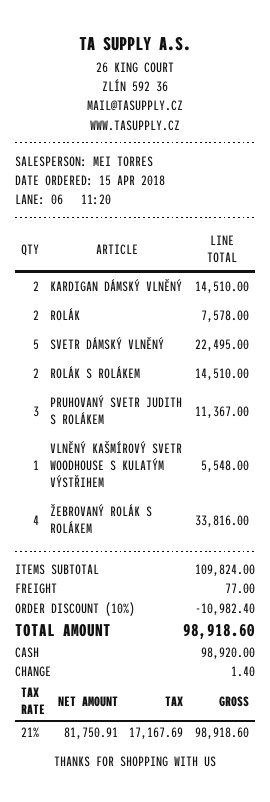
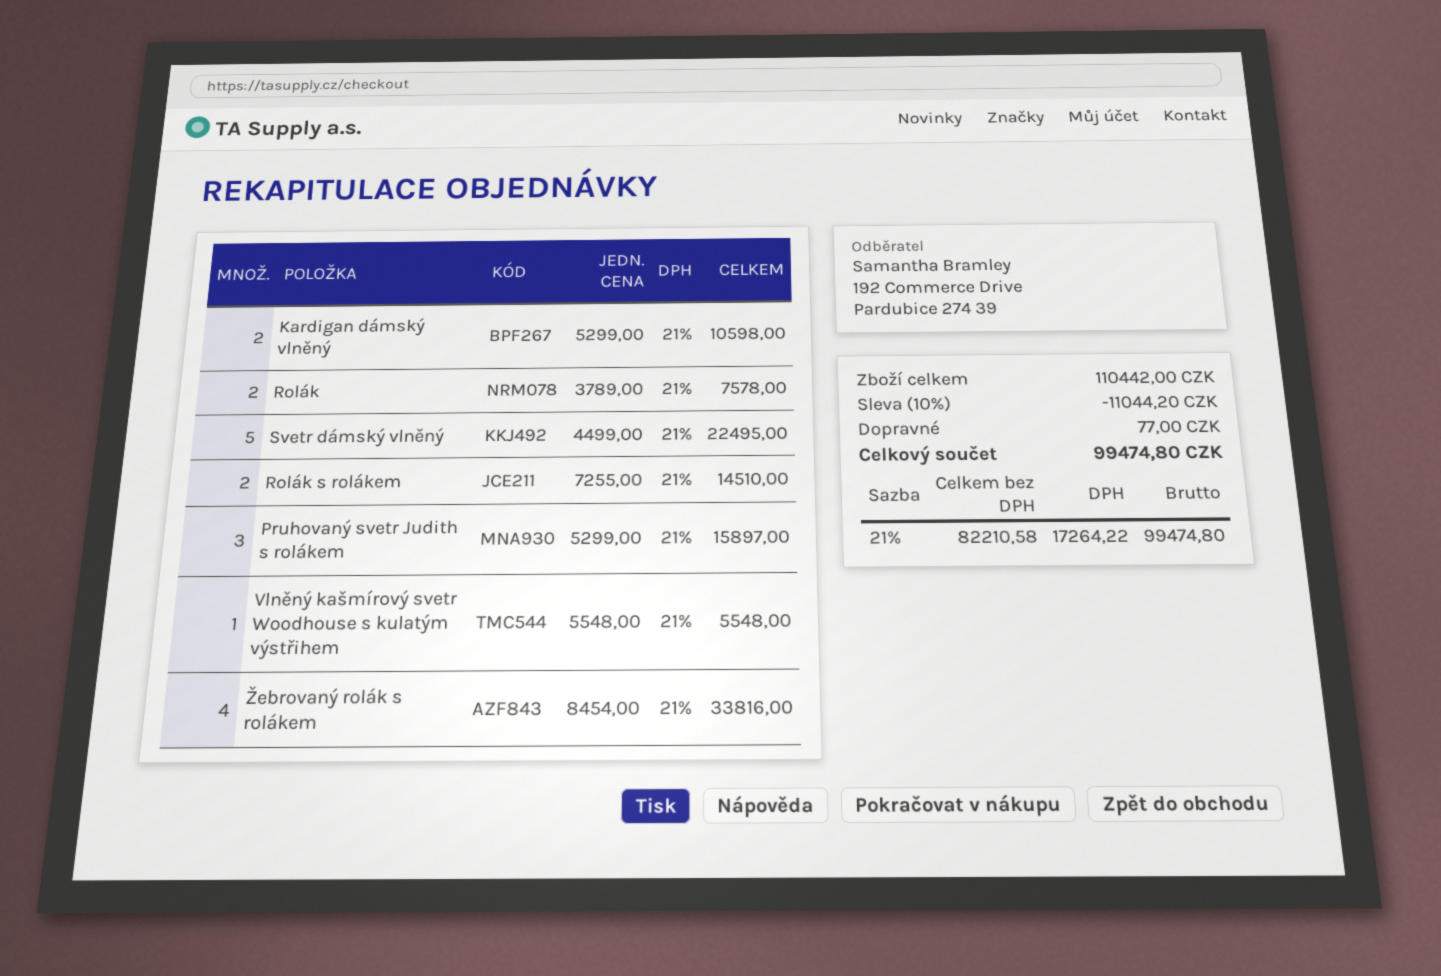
KARDIGAN DÁMSKÝ VLNĚNÝ: 2 for 14510.00 -> 2 for 10598.00
PRUHOVANÝ SVETR JUDITH S ROLÁKEM: 3 for 11367.00 -> 3 for 15897.00
subtotal: 109824.00 -> 110442.00
discount: 10% = 10982.40 -> 10% = 11044.20
net: 81750.91 -> 82210.58
tax: 21% = 17167.69 -> 21% = 17264.22
total: 98918.60 -> 99474.80

